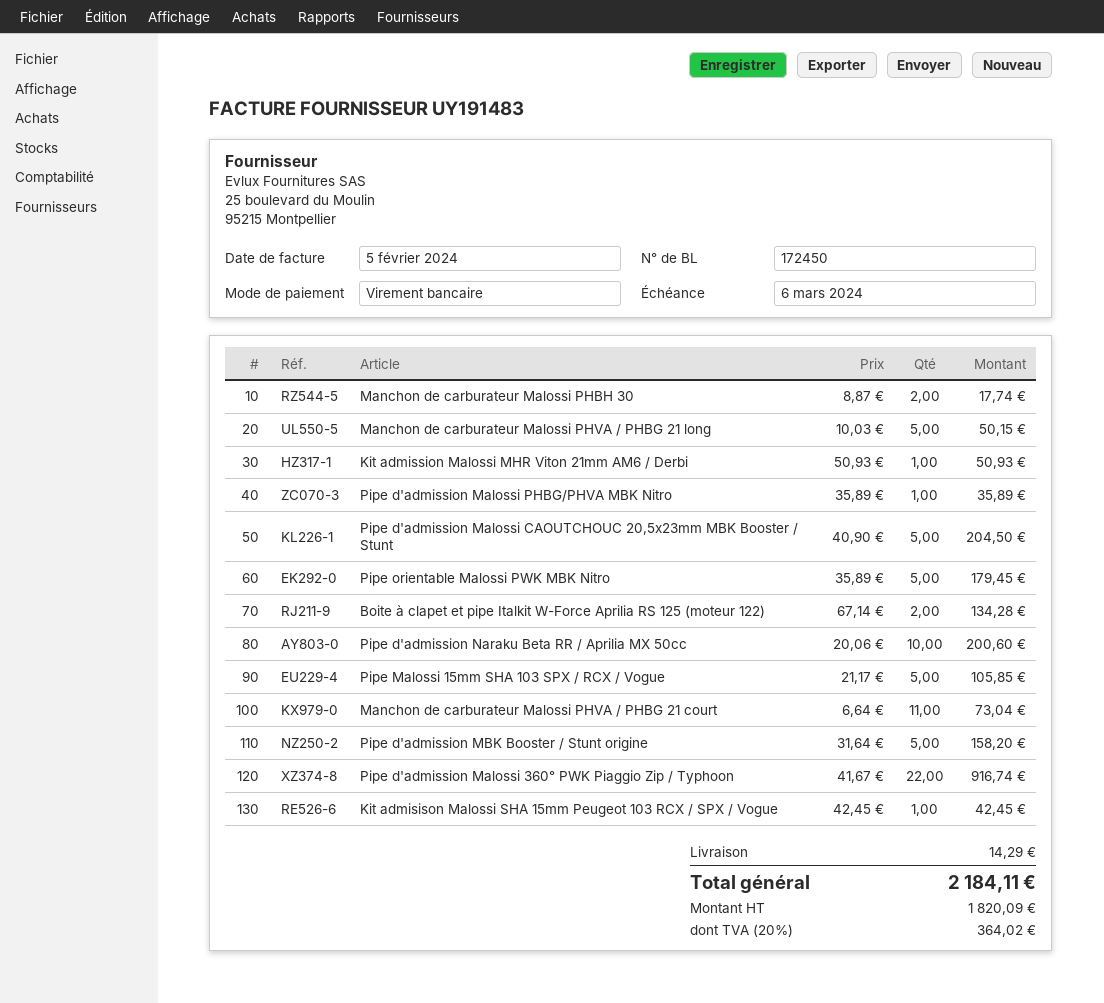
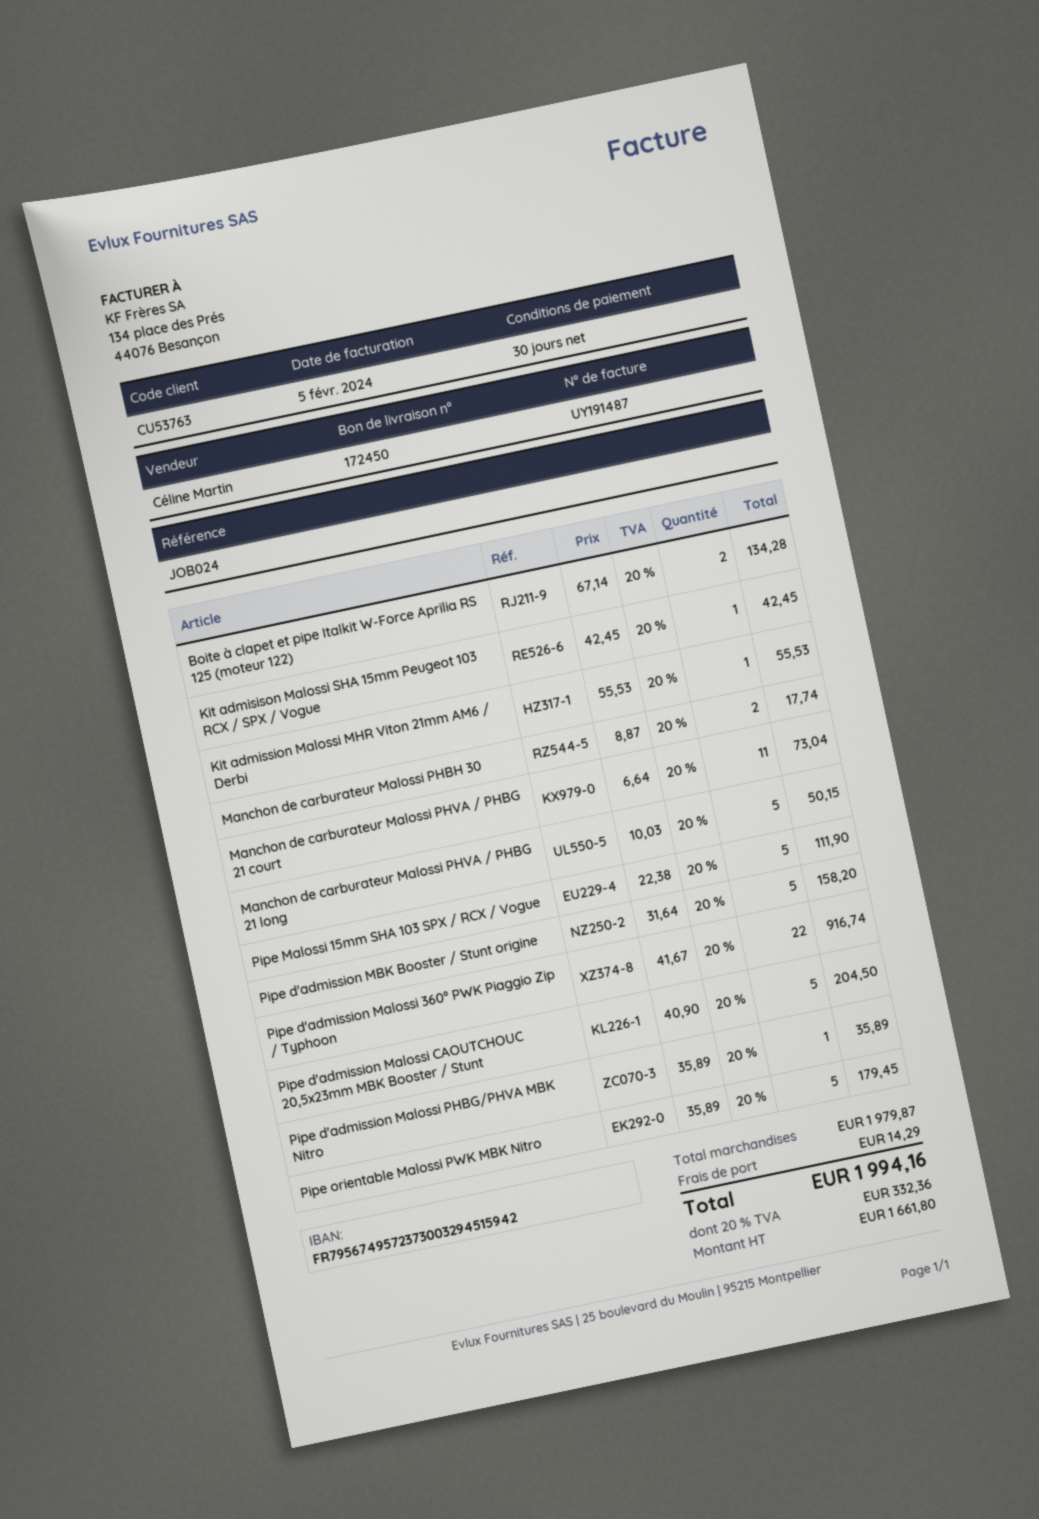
invoice number: UY191483 -> UY191487
Kit admission Malossi MHR Viton 21mm AM6 / Derbi: 1 x 50.93 = 50.93 -> 1 x 55.53 = 55.53
Pipe d'admission Naraku Beta RR / Aprilia MX 50cc: 10 x 20.06 = 200.60 -> none
Pipe Malossi 15mm SHA 103 SPX / RCX / Vogue: 5 x 21.17 = 105.85 -> 5 x 22.38 = 111.90
net: 1820.09 -> 1661.80
tax: 20% = 364.02 -> 20% = 332.36
total: 2184.11 -> 1994.16

